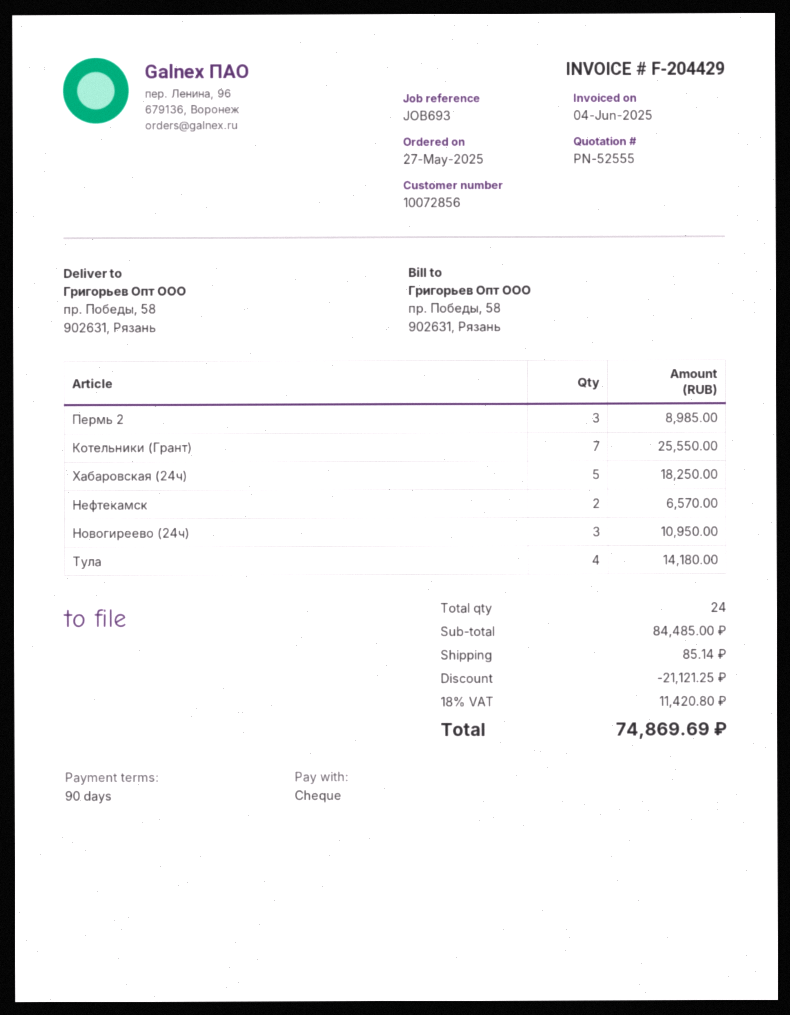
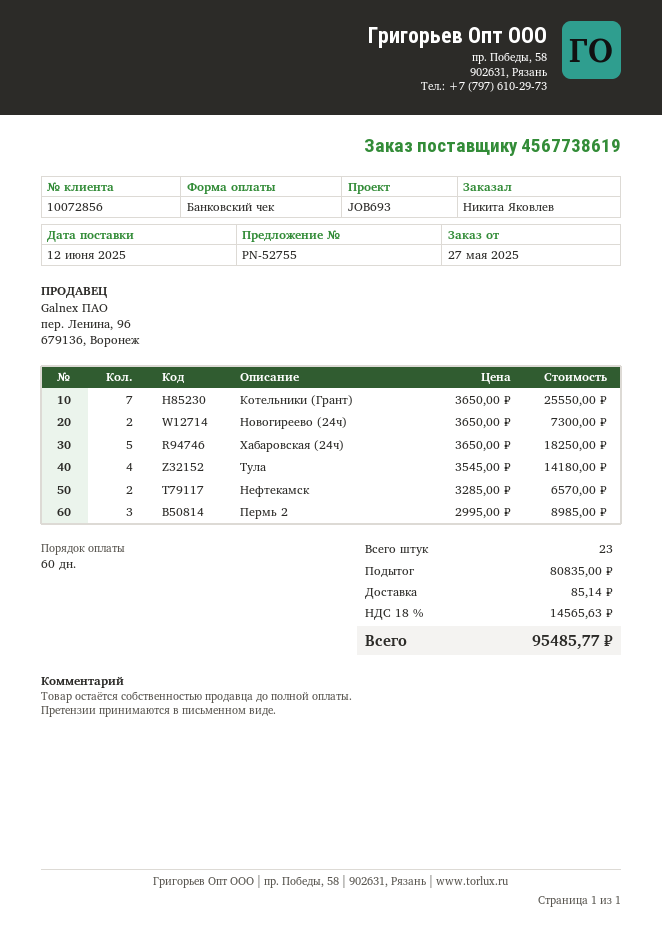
quote number: PN-52555 -> PN-52755
payment terms: 90 days -> 60 days
Новогиреево (24ч): 3 for 10950.00 -> 2 for 7300.00
total quantity: 24 -> 23
subtotal: 84485.00 -> 80835.00
discount: 21121.25 -> none
tax: 18% = 11420.80 -> 18% = 14565.63
total: 74869.69 -> 95485.77

